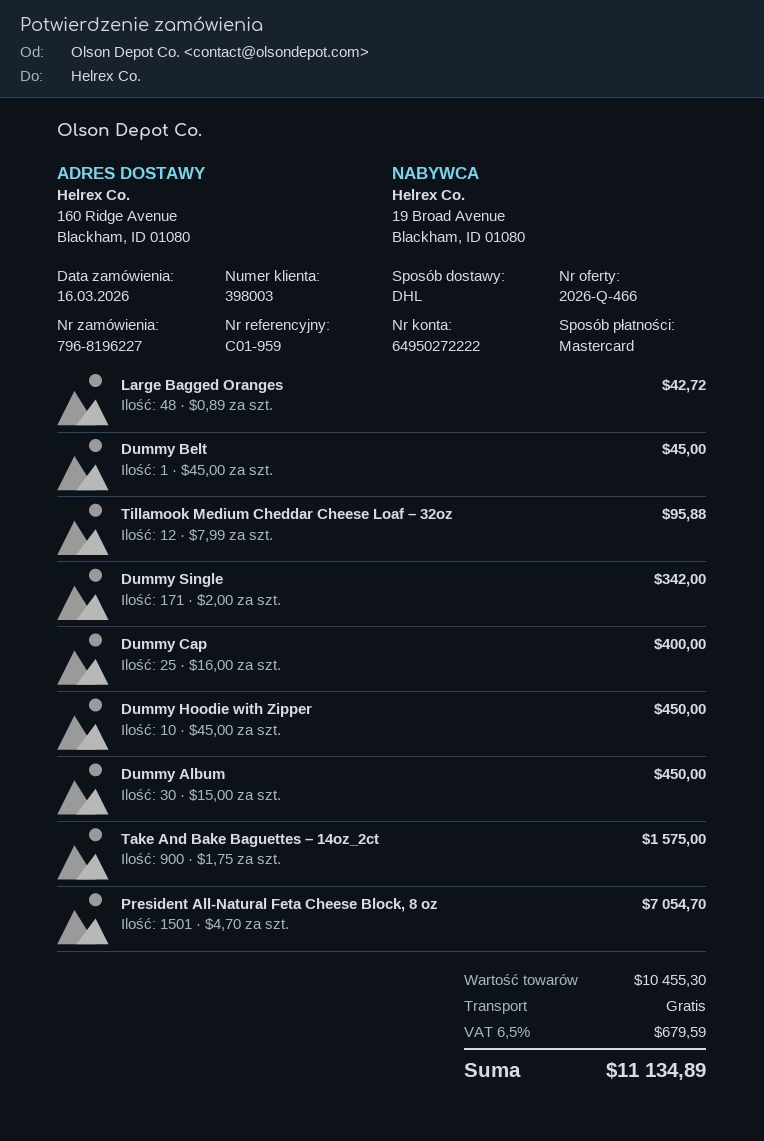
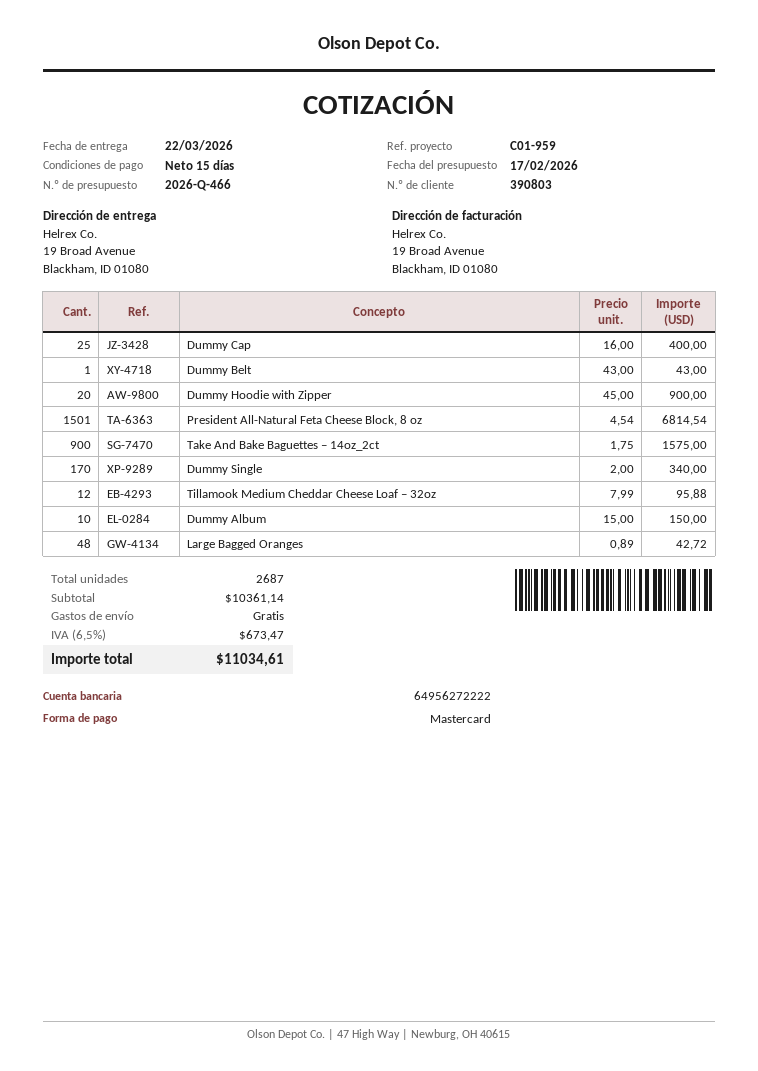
customer number: 398003 -> 390803
bank account: 64950272222 -> 64956272222
ship to: 160 Ridge Avenue, Blackham, ID 01080 -> 19 Broad Avenue, Blackham, ID 01080
Dummy Belt: 1 x 45.00 = 45.00 -> 1 x 43.00 = 43.00
Dummy Single: 171 x 2.00 = 342.00 -> 170 x 2.00 = 340.00
Dummy Hoodie with Zipper: 10 x 45.00 = 450.00 -> 20 x 45.00 = 900.00
Dummy Album: 30 x 15.00 = 450.00 -> 10 x 15.00 = 150.00
President All-Natural Feta Cheese Block, 8 oz: 1501 x 4.70 = 7054.70 -> 1501 x 4.54 = 6814.54
subtotal: 10455.30 -> 10361.14
tax: 6.5% = 679.59 -> 6.5% = 673.47
total: 11134.89 -> 11034.61

